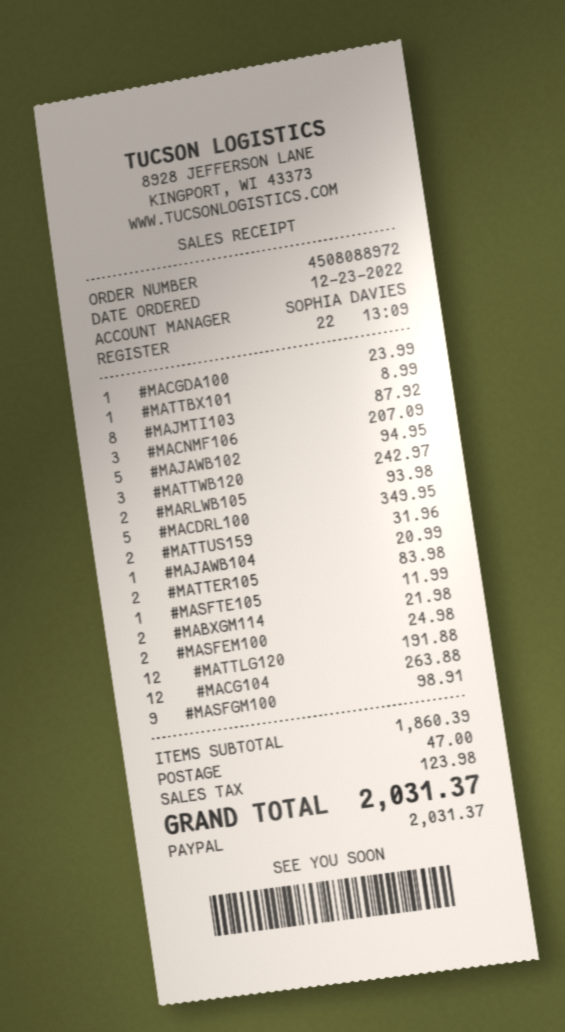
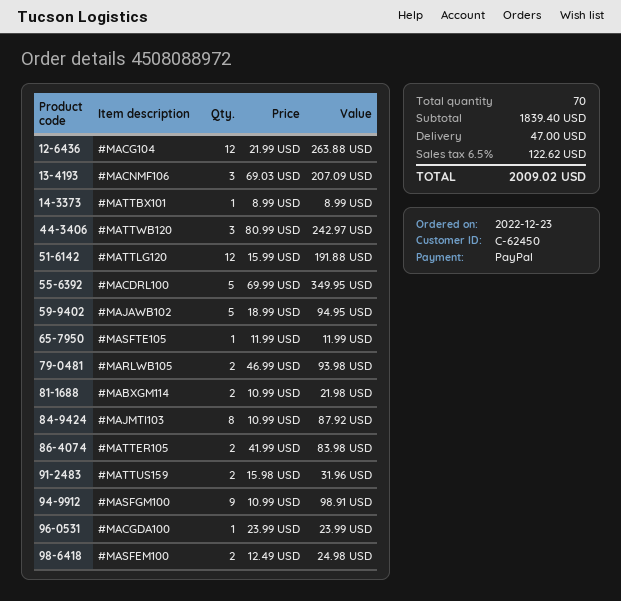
#MAJAWB104: 1 for 20.99 -> none
subtotal: 1860.39 -> 1839.40
tax: 123.98 -> 122.62
total: 2031.37 -> 2009.02

